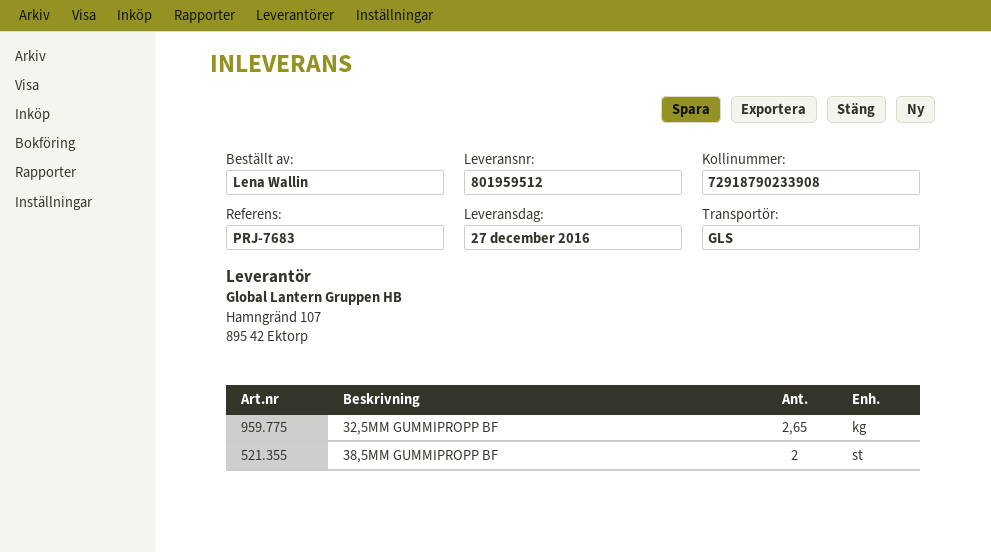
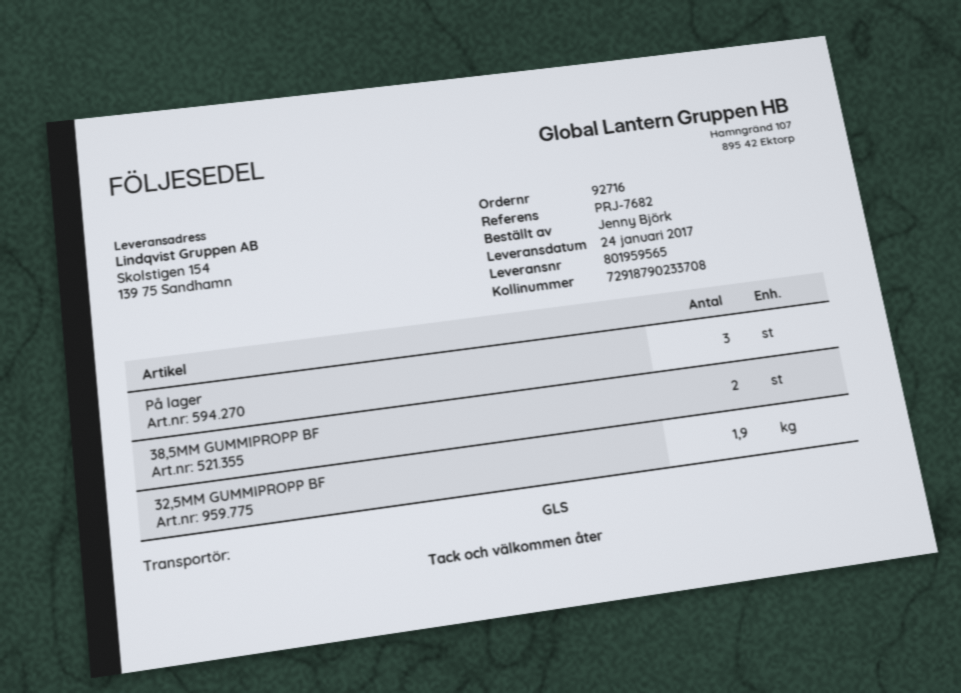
delivery note number: 801959512 -> 801959565
delivery date: 2016-12-27 -> 2017-01-24
reference: PRJ-7683 -> PRJ-7682
ordered by: Lena Wallin -> Jenny Björk
tracking number: 72918790233908 -> 72918790233708
32,5MM GUMMIPROPP BF: 2.65 -> 1.9
På lager: none -> 3

